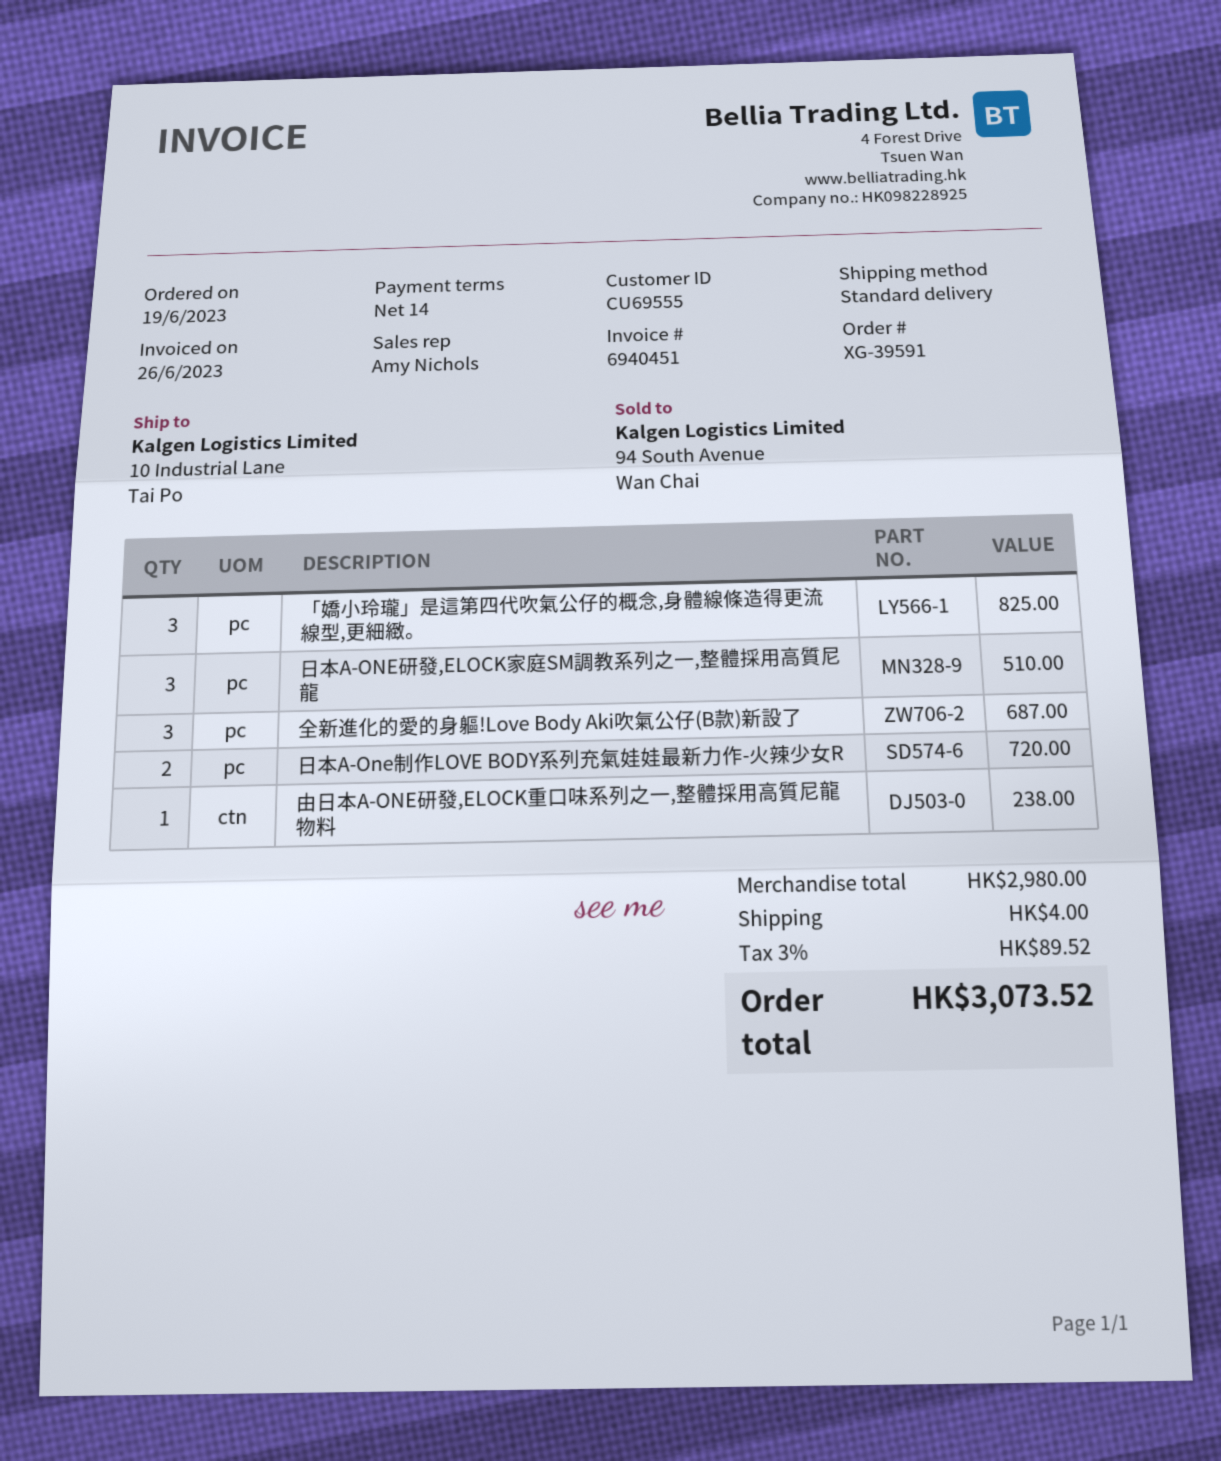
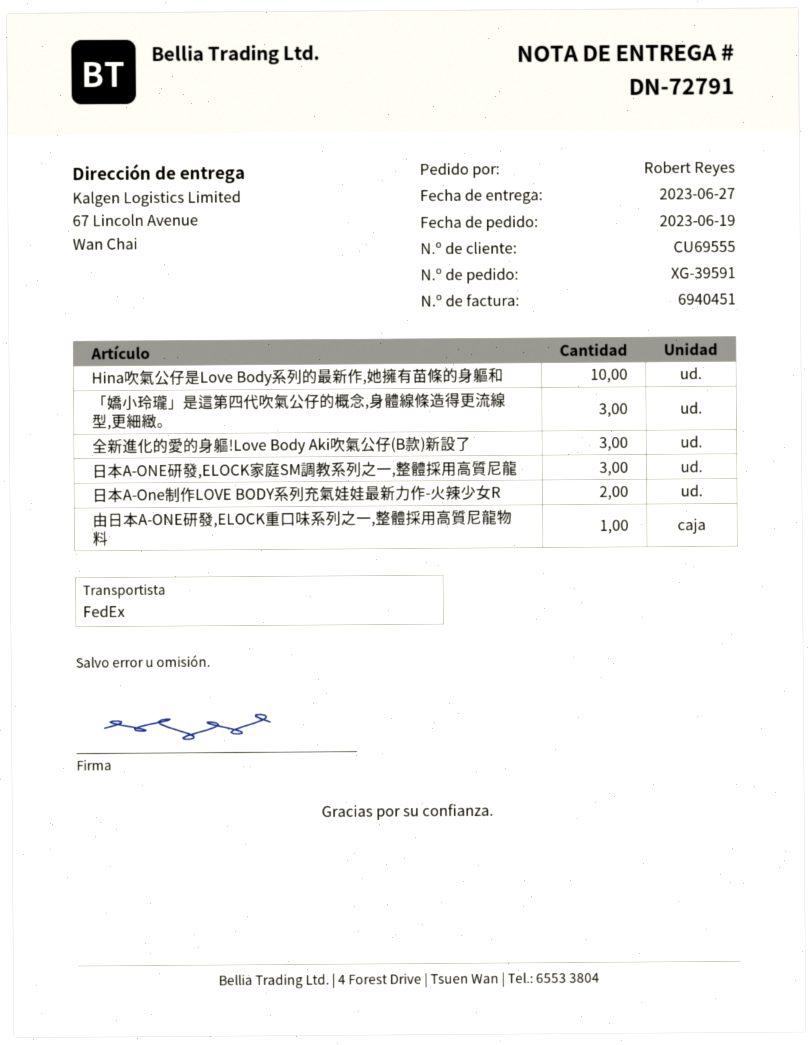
shipping method: standard -> FedEx
ship to: 10 Industrial Lane, Tai Po -> 67 Lincoln Avenue, Wan Chai
Hina吹氣公仔是Love Body系列的最新作,她擁有苗條的身軀和: none -> 10

